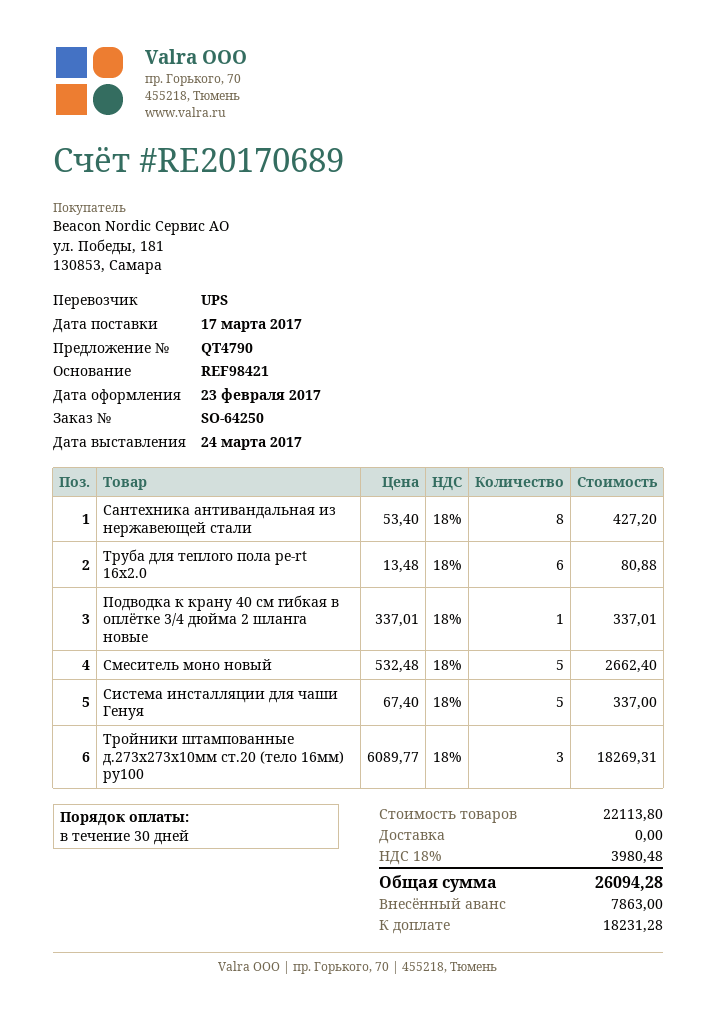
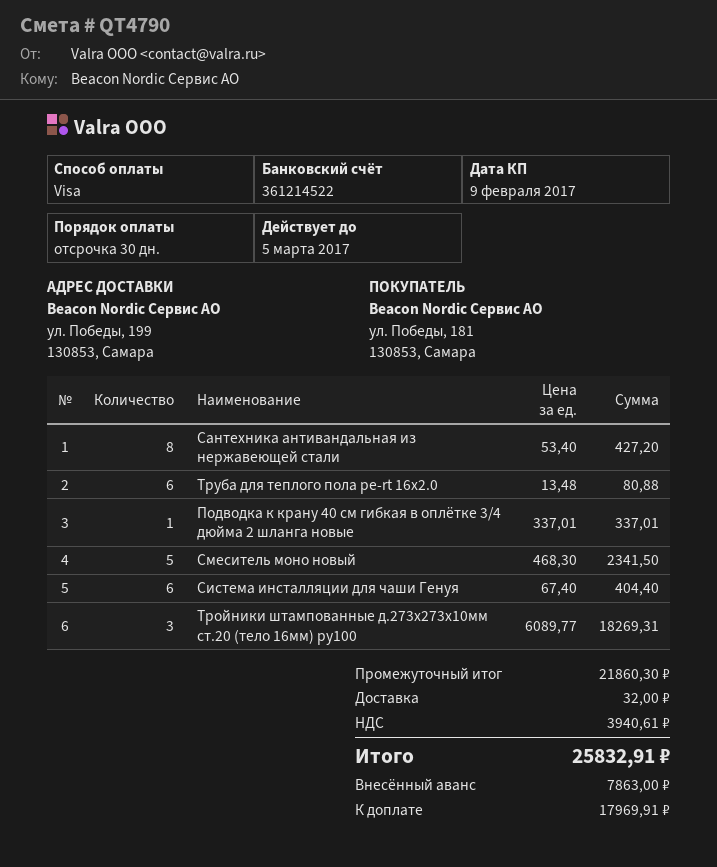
Смеситель моно новый: 5 x 532.48 = 2662.40 -> 5 x 468.30 = 2341.50
Система инсталляции для чаши Генуя: 5 x 67.40 = 337.00 -> 6 x 67.40 = 404.40
subtotal: 22113.80 -> 21860.30
shipping: 0.00 -> 32.00
tax: 3980.48 -> 3940.61
total: 26094.28 -> 25832.91
balance: 18231.28 -> 17969.91

